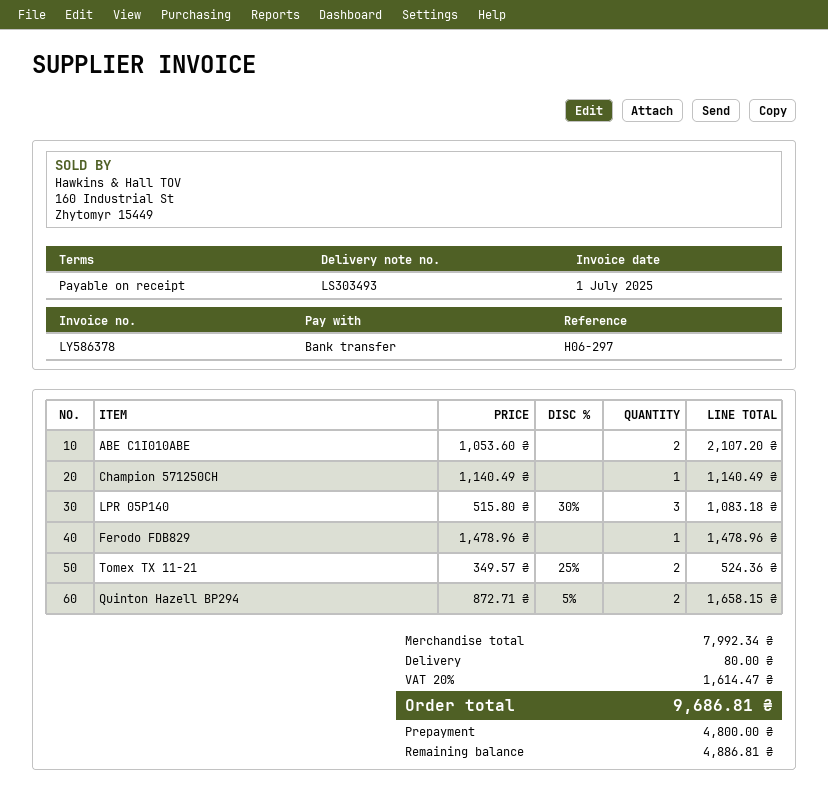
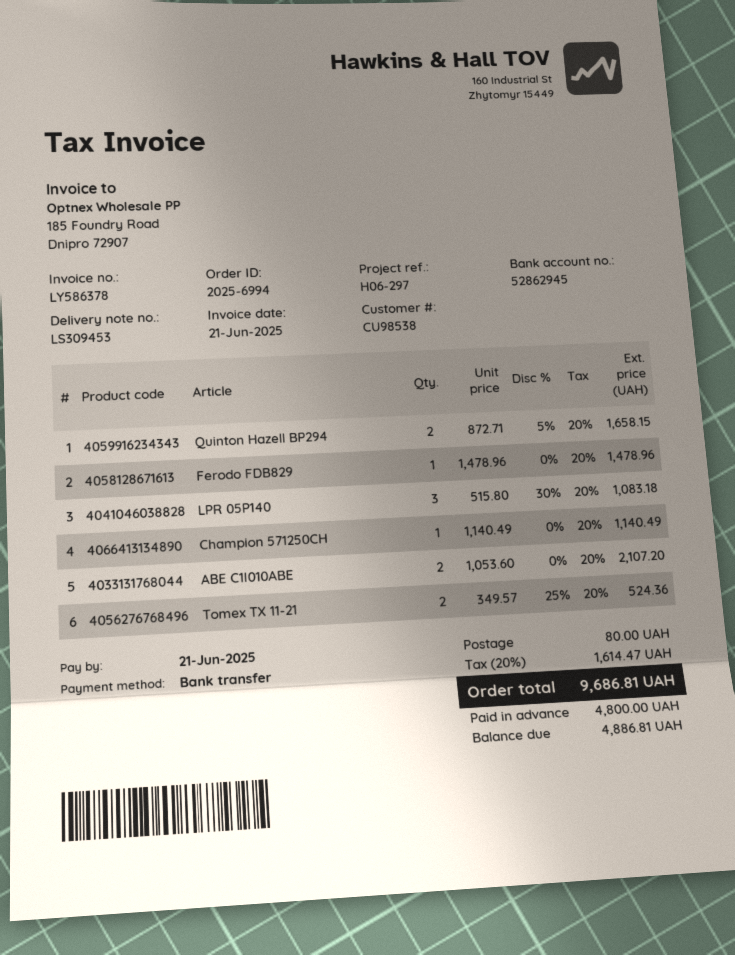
delivery note number: LS303493 -> LS309453
invoice date: 2025-07-01 -> 2025-06-21

